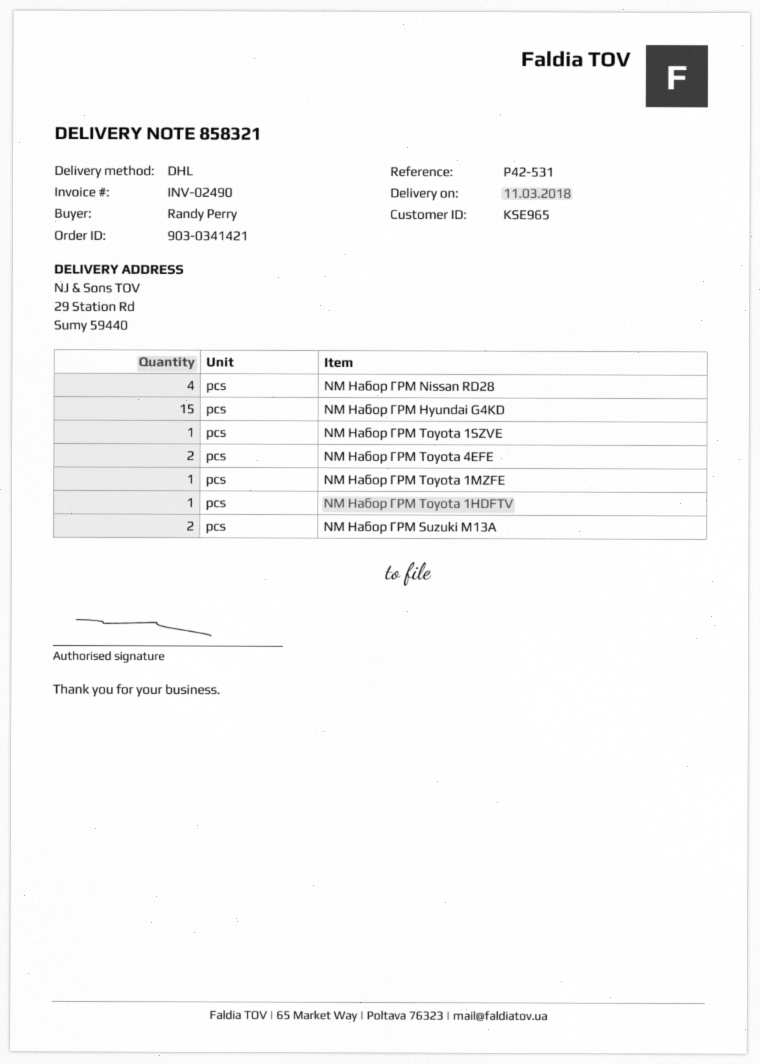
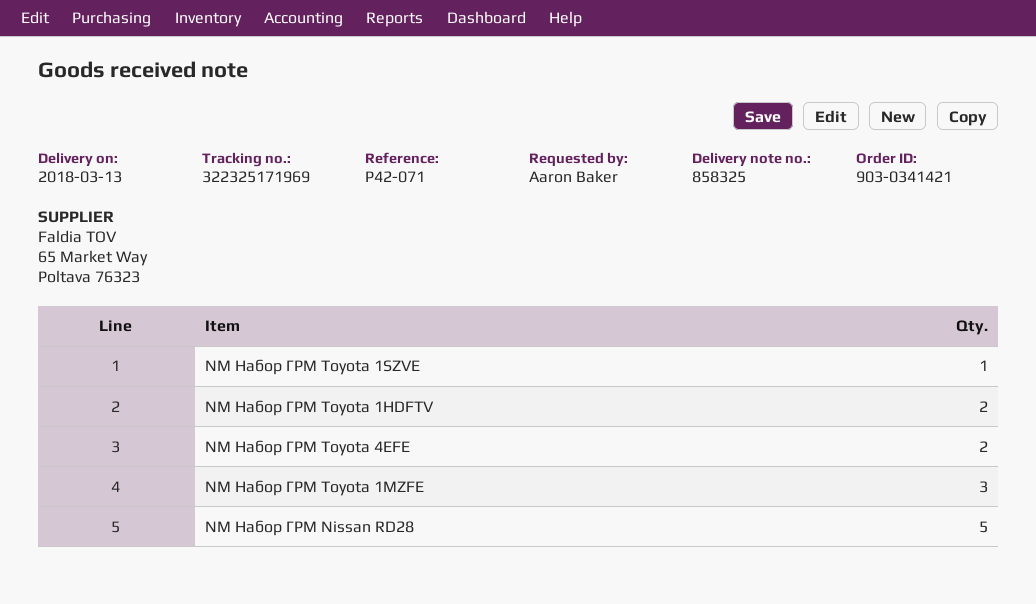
delivery note number: 858321 -> 858325
delivery date: 2018-03-11 -> 2018-03-13
reference: P42-531 -> P42-071
ordered by: Randy Perry -> Aaron Baker
NM Набор ГРМ Nissan RD28: 4 -> 5
NM Набор ГРМ Hyundai G4KD: 15 -> none
NM Набор ГРМ Toyota 1MZFE: 1 -> 3
NM Набор ГРМ Toyota 1HDFTV: 1 -> 2
NM Набор ГРМ Suzuki M13A: 2 -> none

